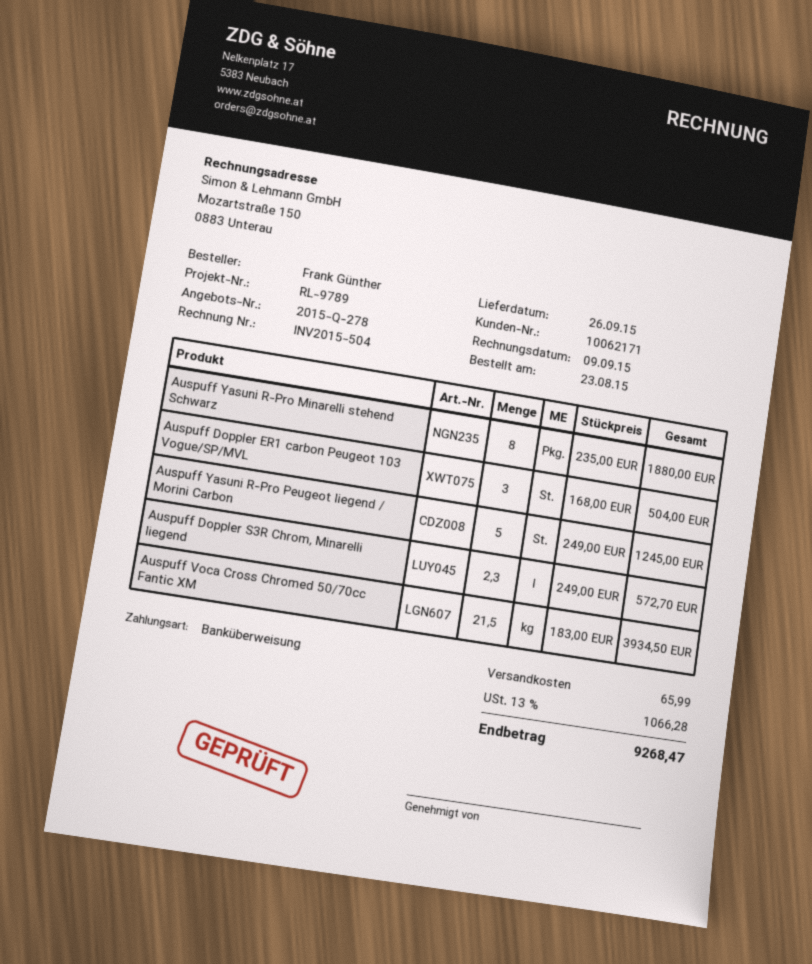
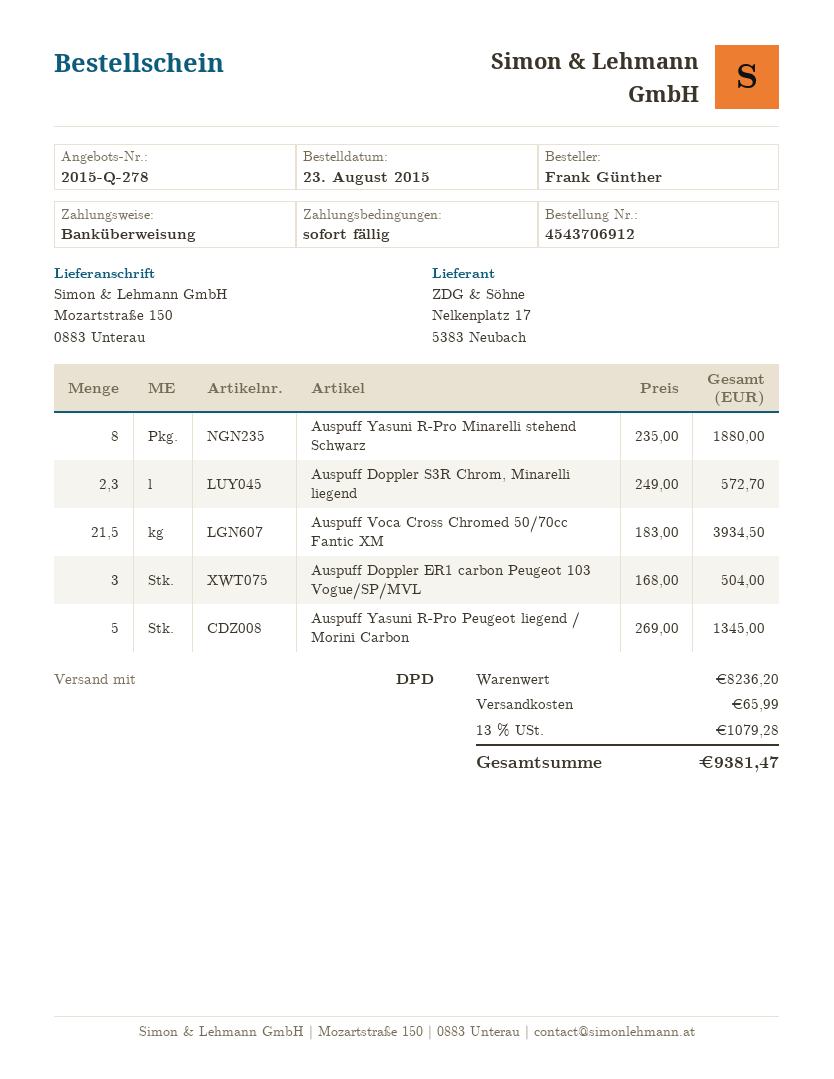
Auspuff Yasuni R-Pro Peugeot liegend / Morini Carbon: 5 x 249.00 = 1245.00 -> 5 x 269.00 = 1345.00
tax: 13% = 1066.28 -> 13% = 1079.28
total: 9268.47 -> 9381.47

